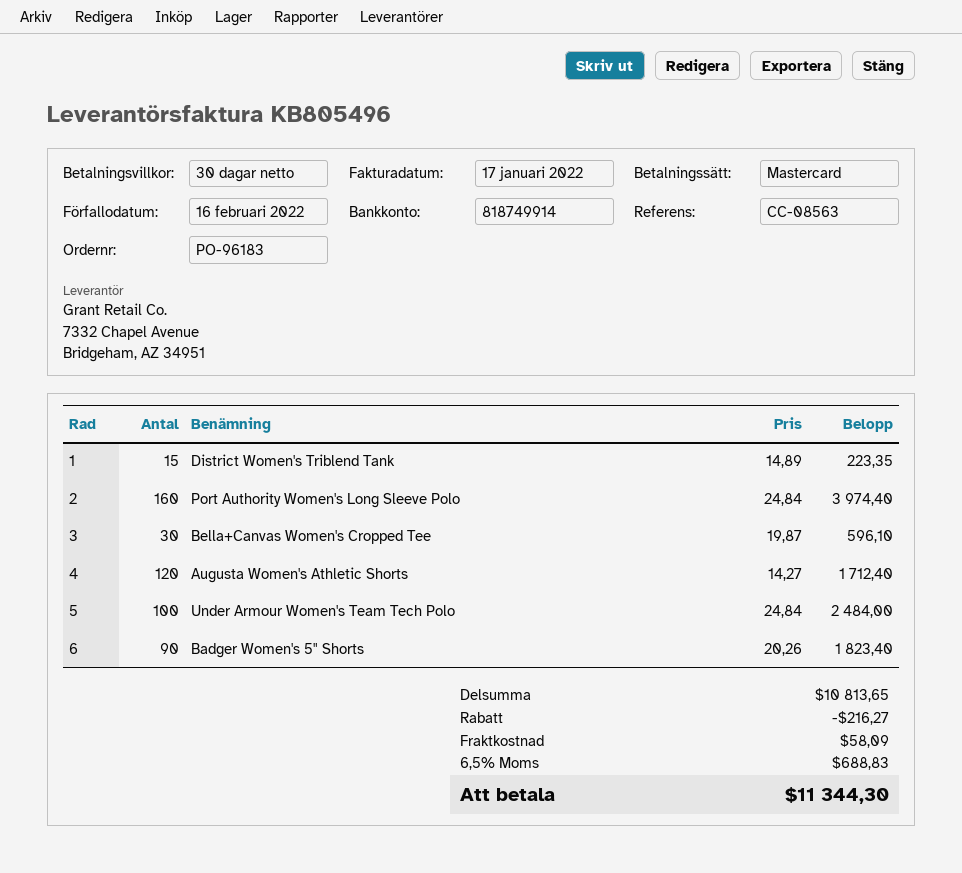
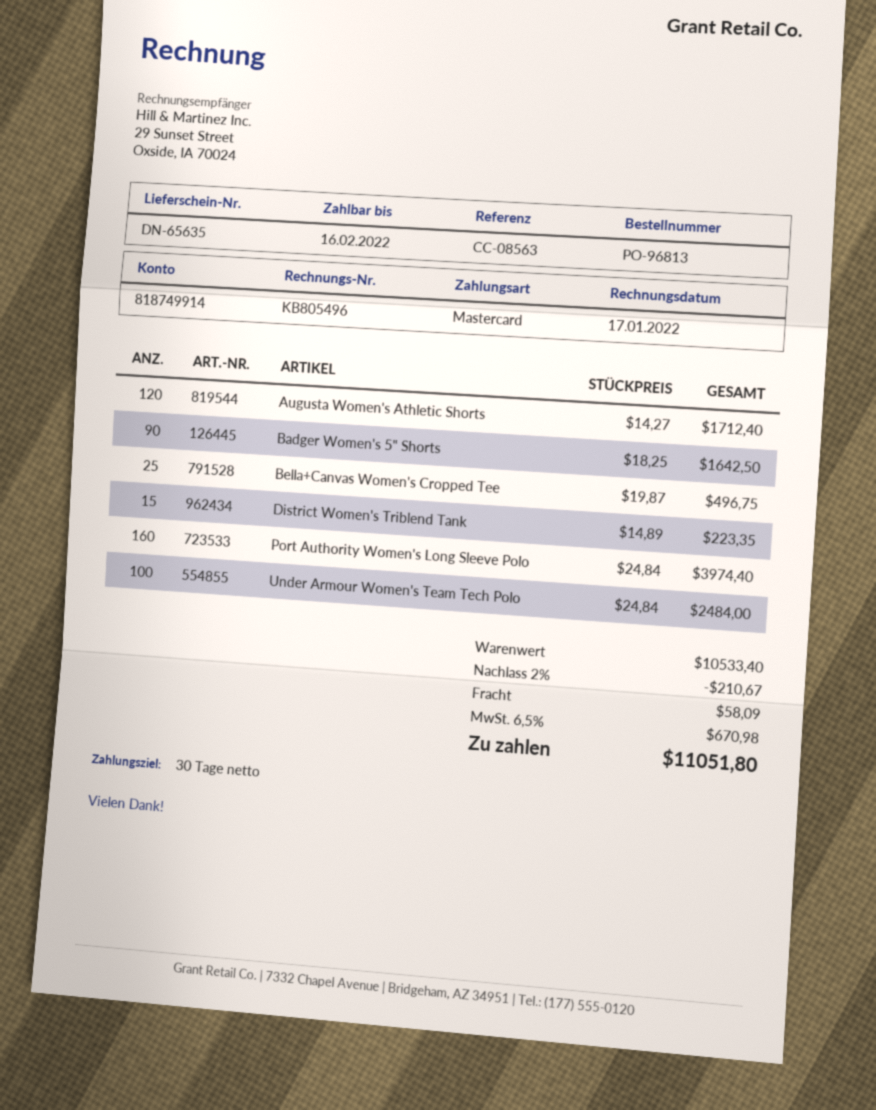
order number: PO-96183 -> PO-96813
Bella+Canvas Women's Cropped Tee: 30 x 19.87 = 596.10 -> 25 x 19.87 = 496.75
Badger Women's 5" Shorts: 90 x 20.26 = 1823.40 -> 90 x 18.25 = 1642.50
subtotal: 10813.65 -> 10533.40
discount: 216.27 -> 210.67
tax: 6.5% = 688.83 -> 6.5% = 670.98
total: 11344.30 -> 11051.80

